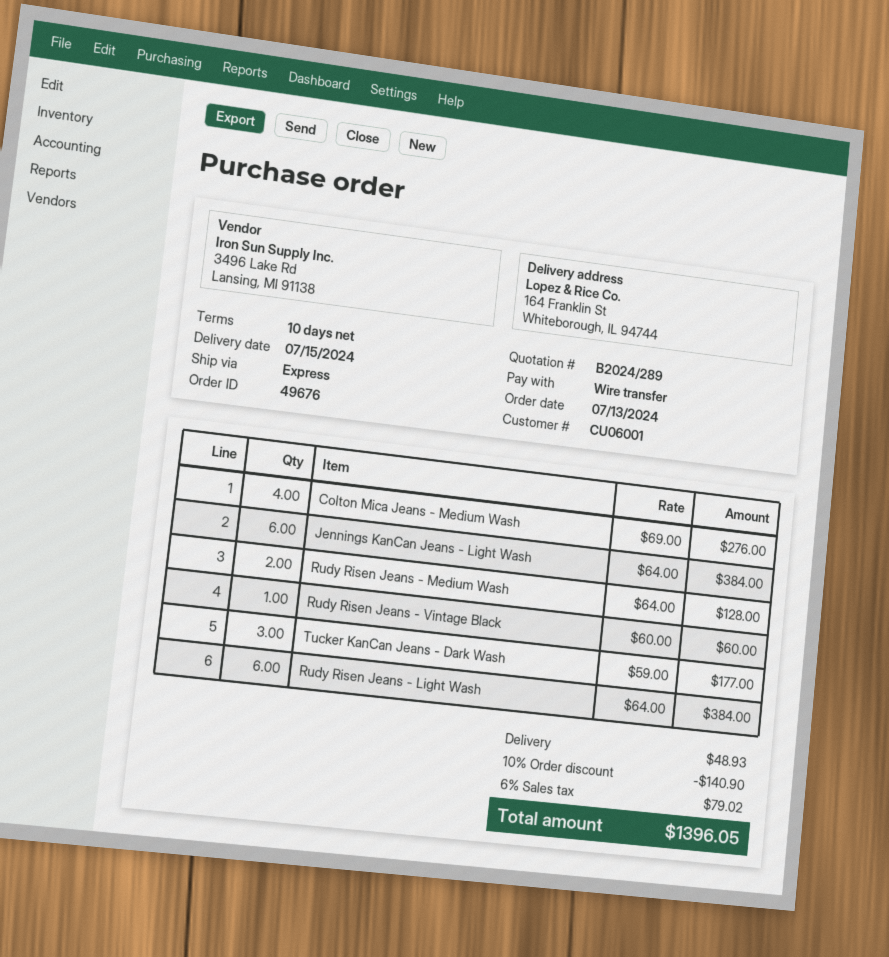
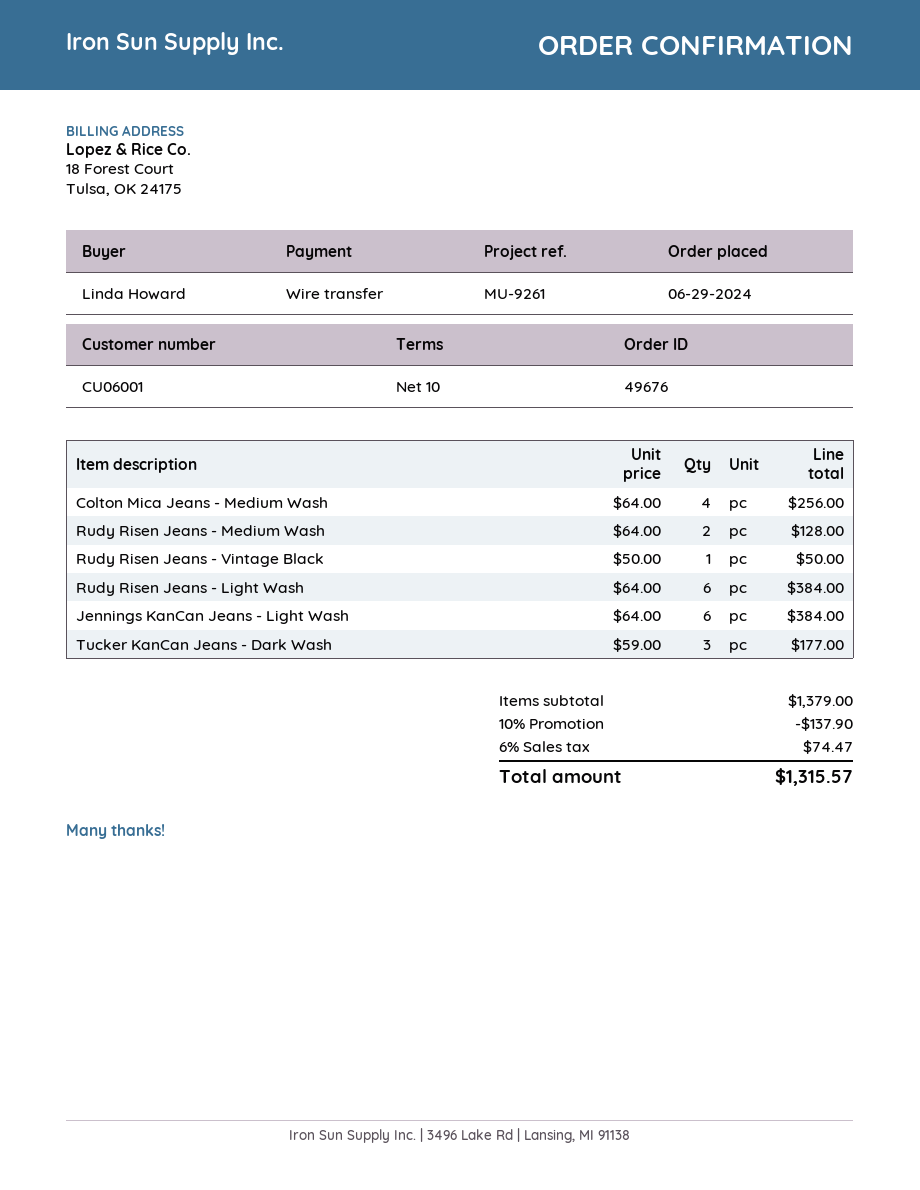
order date: 2024-07-13 -> 2024-06-29
Colton Mica Jeans - Medium Wash: 4 x 69.00 = 276.00 -> 4 x 64.00 = 256.00
Rudy Risen Jeans - Vintage Black: 1 x 60.00 = 60.00 -> 1 x 50.00 = 50.00
discount: 10% = 140.90 -> 10% = 137.90
shipping: 48.93 -> none
tax: 6% = 79.02 -> 6% = 74.47
total: 1396.05 -> 1315.57

